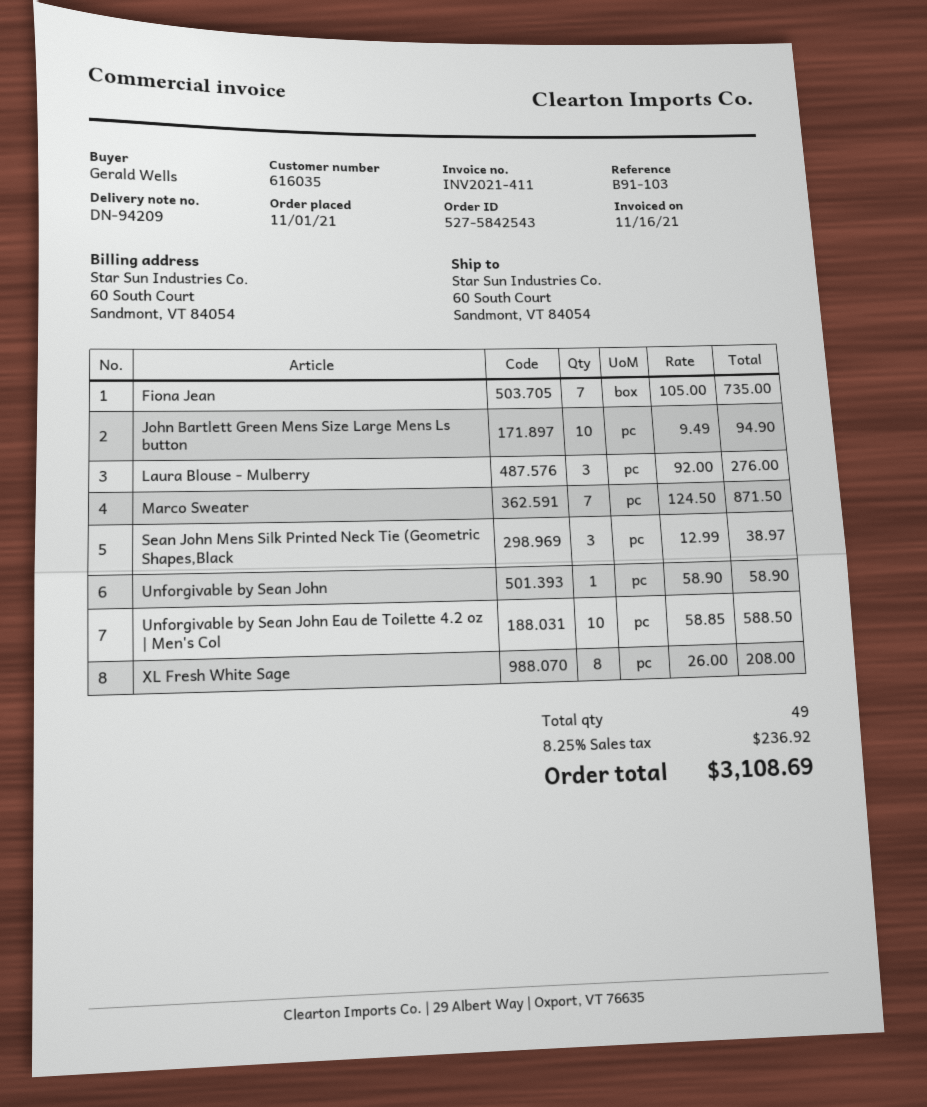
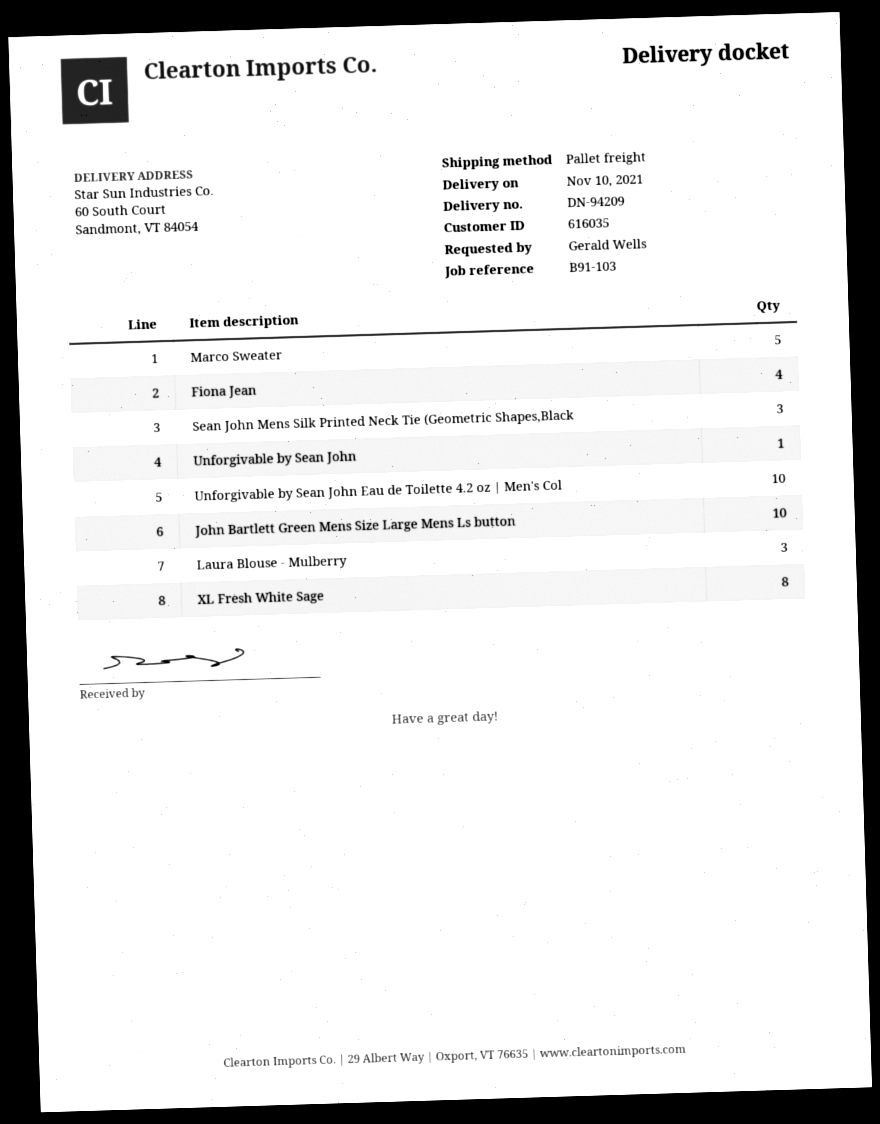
Fiona Jean: 7 -> 4
Marco Sweater: 7 -> 5

